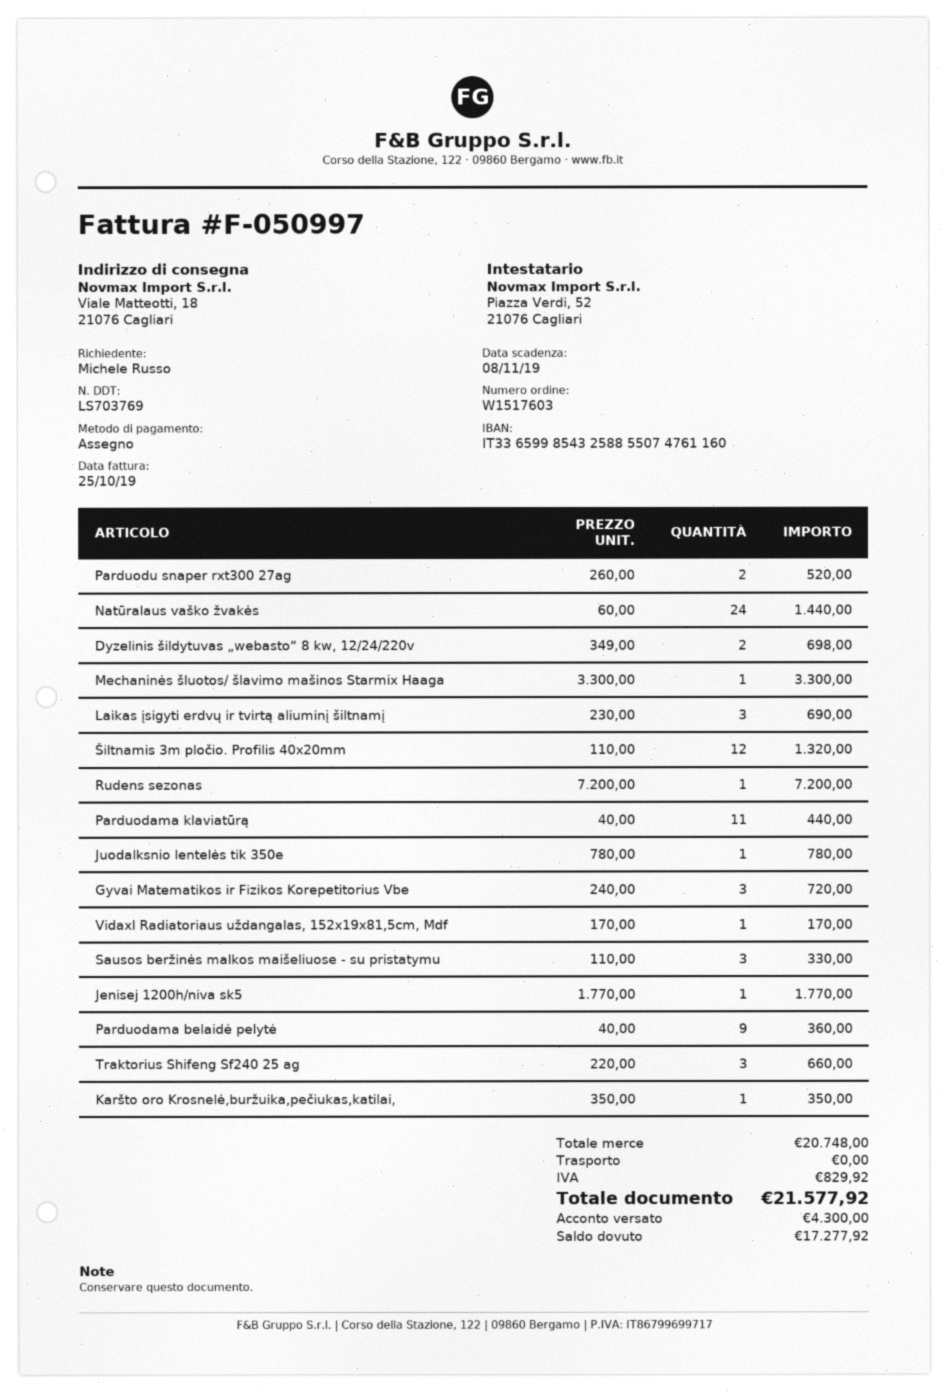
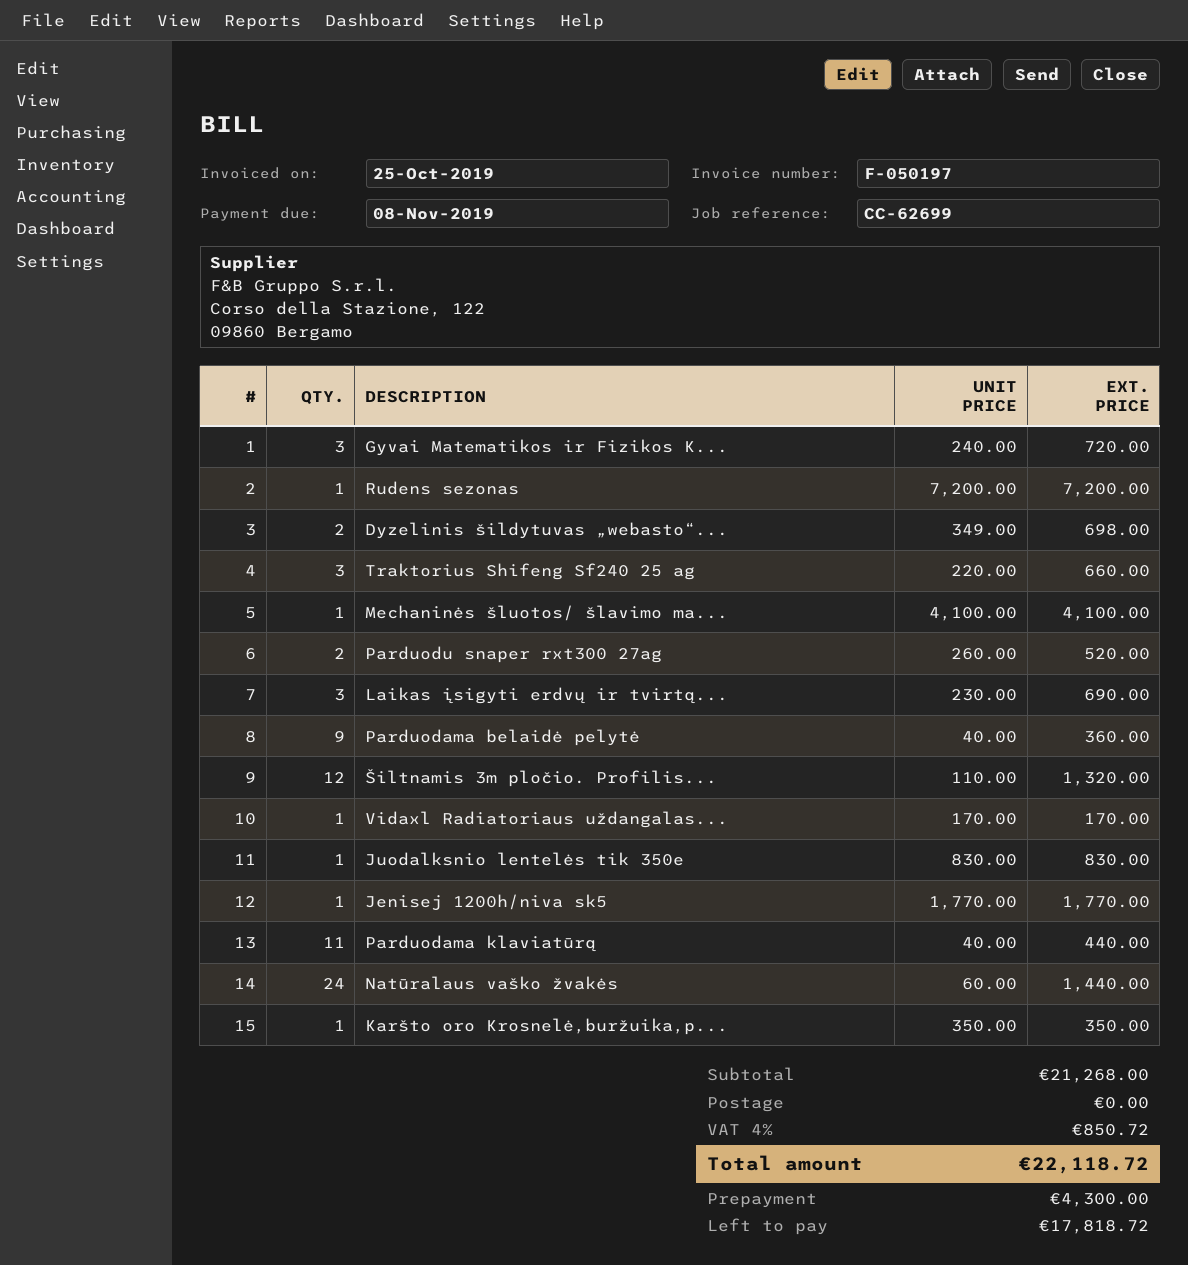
invoice number: F-050997 -> F-050197
Mechaninės šluotos/ šlavimo mašinos Starmix Haaga: 1 x 3300.00 = 3300.00 -> 1 x 4100.00 = 4100.00
Juodalksnio lentelės tik 350e: 1 x 780.00 = 780.00 -> 1 x 830.00 = 830.00
Sausos beržinės malkos maišeliuose - su pristatymu: 3 x 110.00 = 330.00 -> none
subtotal: 20748.00 -> 21268.00
tax: 829.92 -> 850.72
total: 21577.92 -> 22118.72
balance: 17277.92 -> 17818.72

